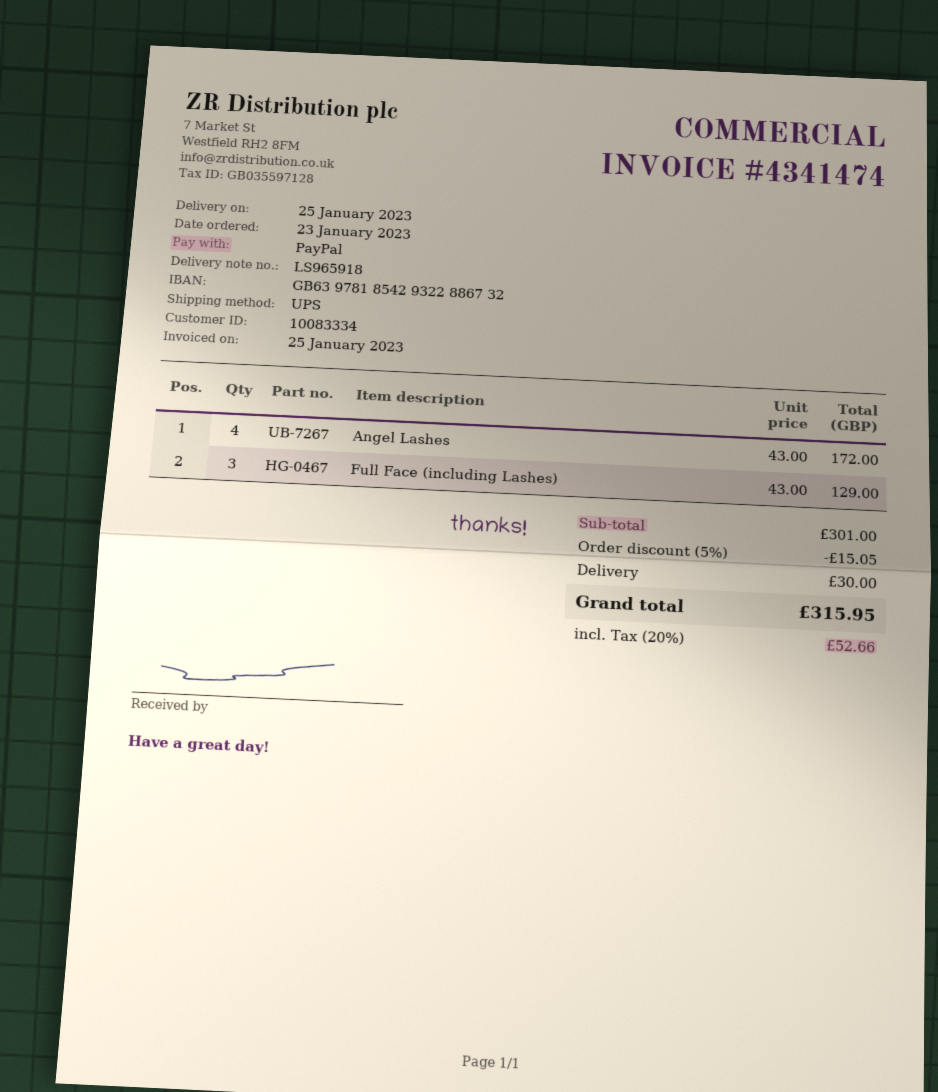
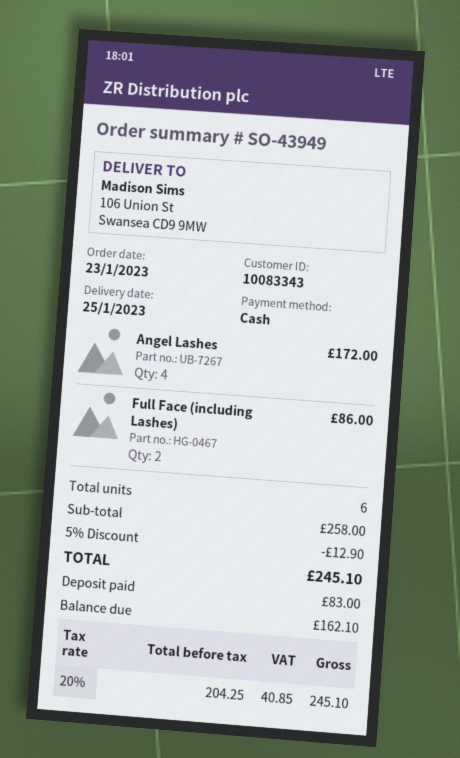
customer number: 10083334 -> 10083343
payment method: PayPal -> cash
Full Face (including Lashes): 3 for 129.00 -> 2 for 86.00
subtotal: 301.00 -> 258.00
discount: 5% = 15.05 -> 5% = 12.90
shipping: 30.00 -> none
tax: 20% = 52.66 -> 20% = 40.85
total: 315.95 -> 245.10

